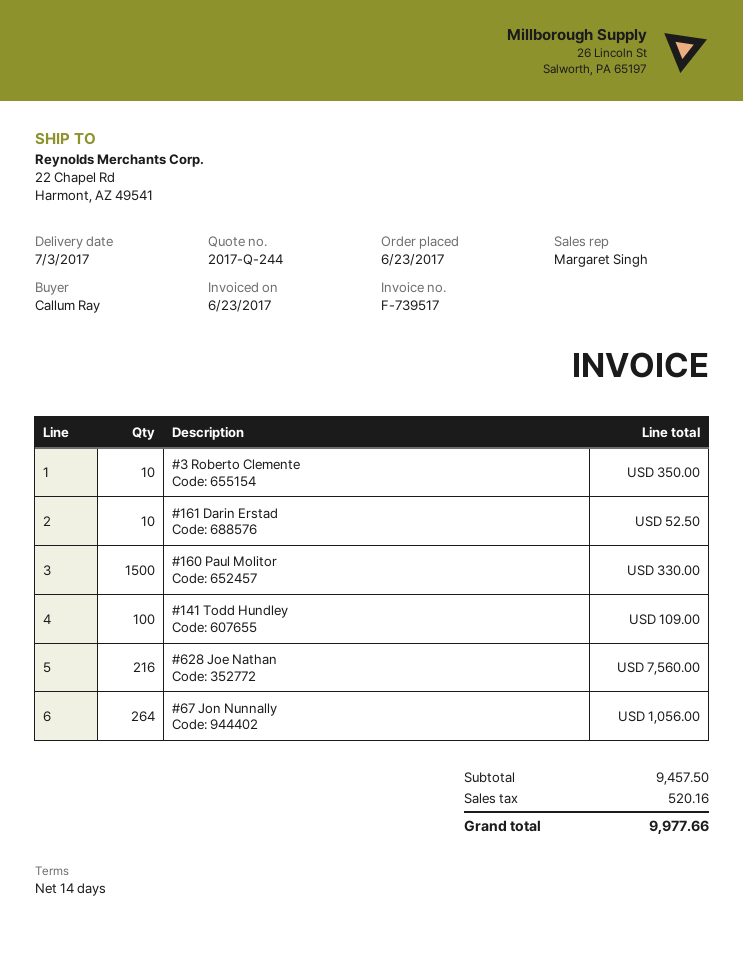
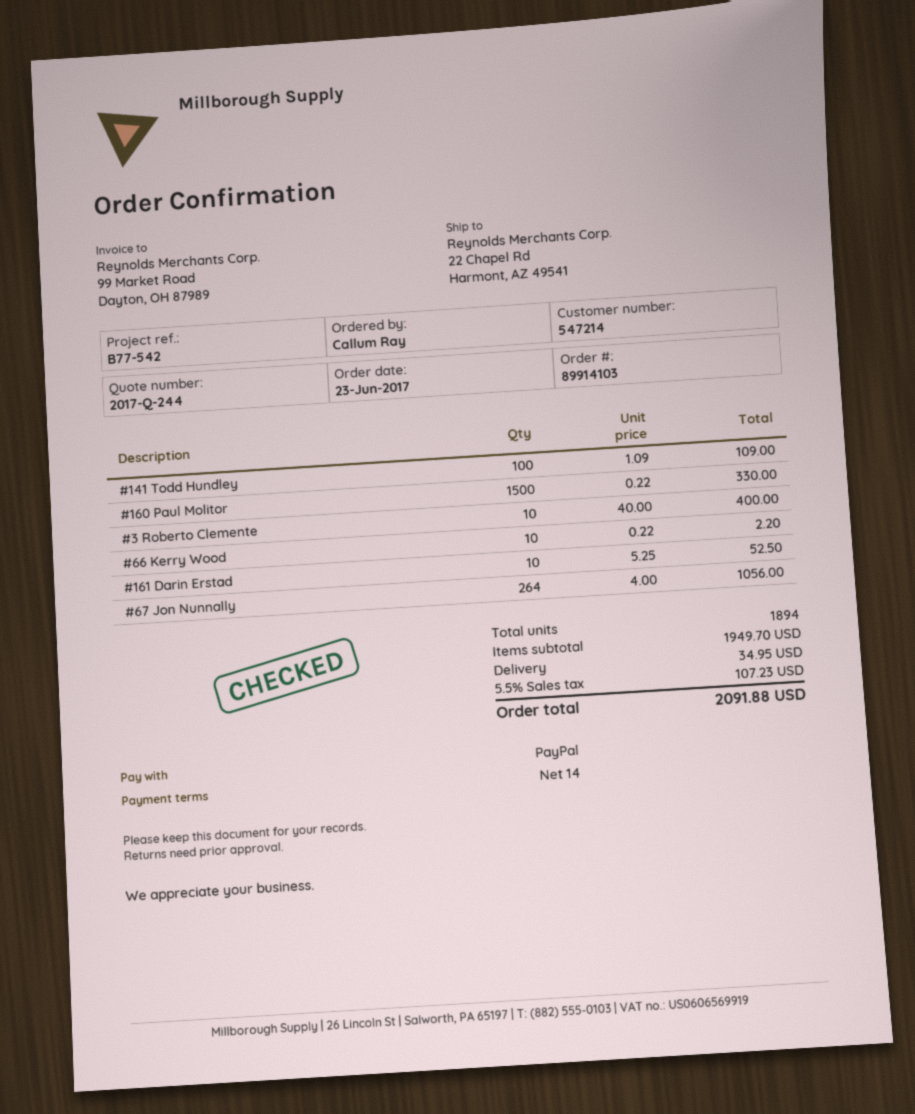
#3 Roberto Clemente: 10 for 350.00 -> 10 for 400.00
#628 Joe Nathan: 216 for 7560.00 -> none
#66 Kerry Wood: none -> 10 for 2.20
subtotal: 9457.50 -> 1949.70
shipping: none -> 34.95
tax: 520.16 -> 107.23
total: 9977.66 -> 2091.88

